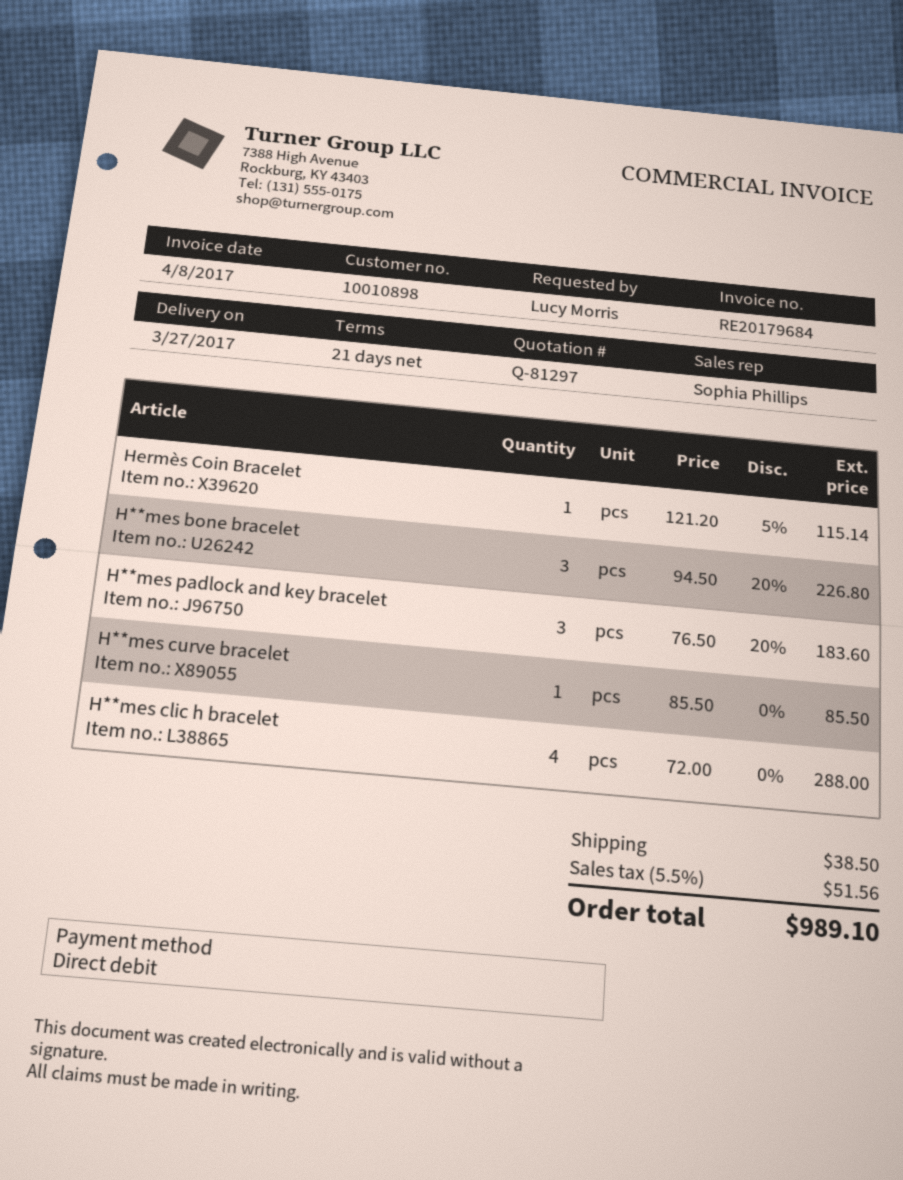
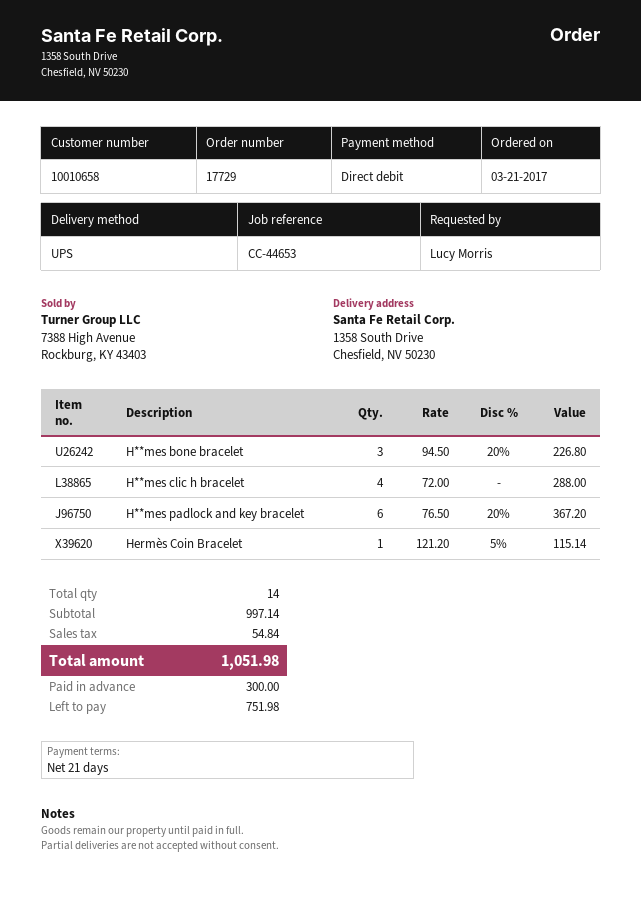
customer number: 10010898 -> 10010658
H**mes padlock and key bracelet: 3 x 76.50 - 20% = 183.60 -> 6 x 76.50 - 20% = 367.20
H**mes curve bracelet: 1 x 85.50 = 85.50 -> none
shipping: 38.50 -> none
tax: 51.56 -> 54.84
total: 989.10 -> 1051.98

